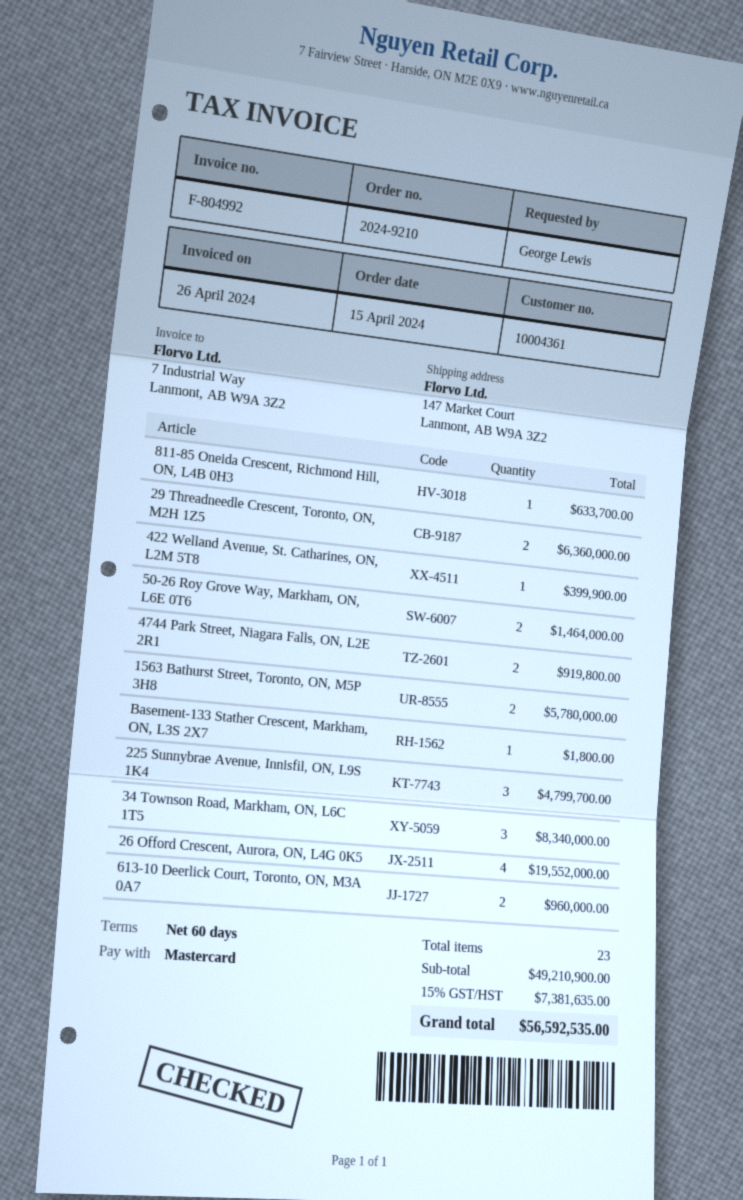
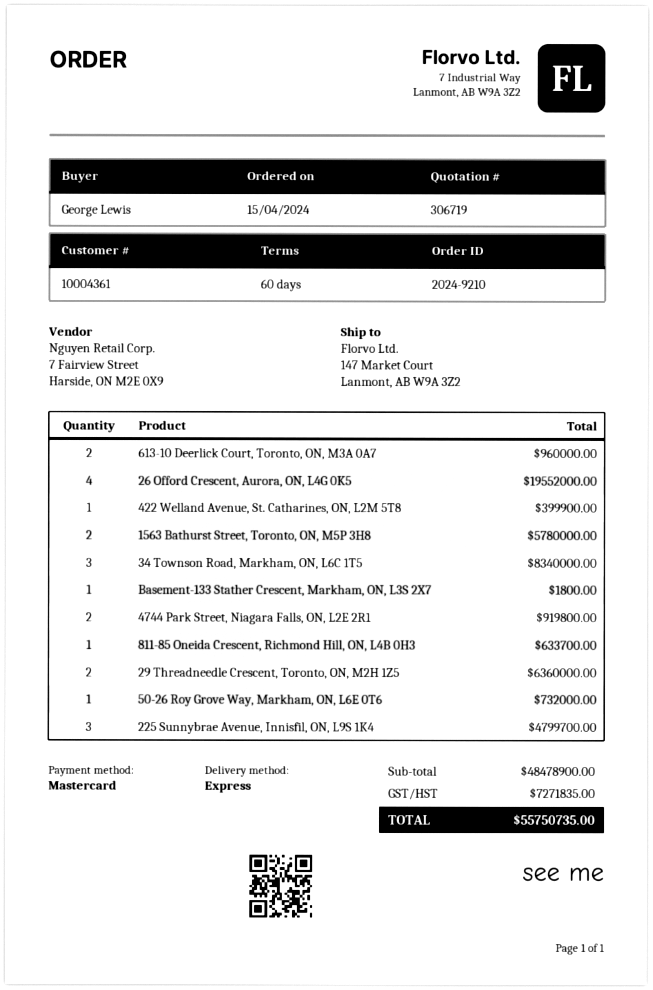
50-26 Roy Grove Way, Markham, ON, L6E 0T6: 2 for 1464000.00 -> 1 for 732000.00
subtotal: 49210900.00 -> 48478900.00
tax: 7381635.00 -> 7271835.00
total: 56592535.00 -> 55750735.00

